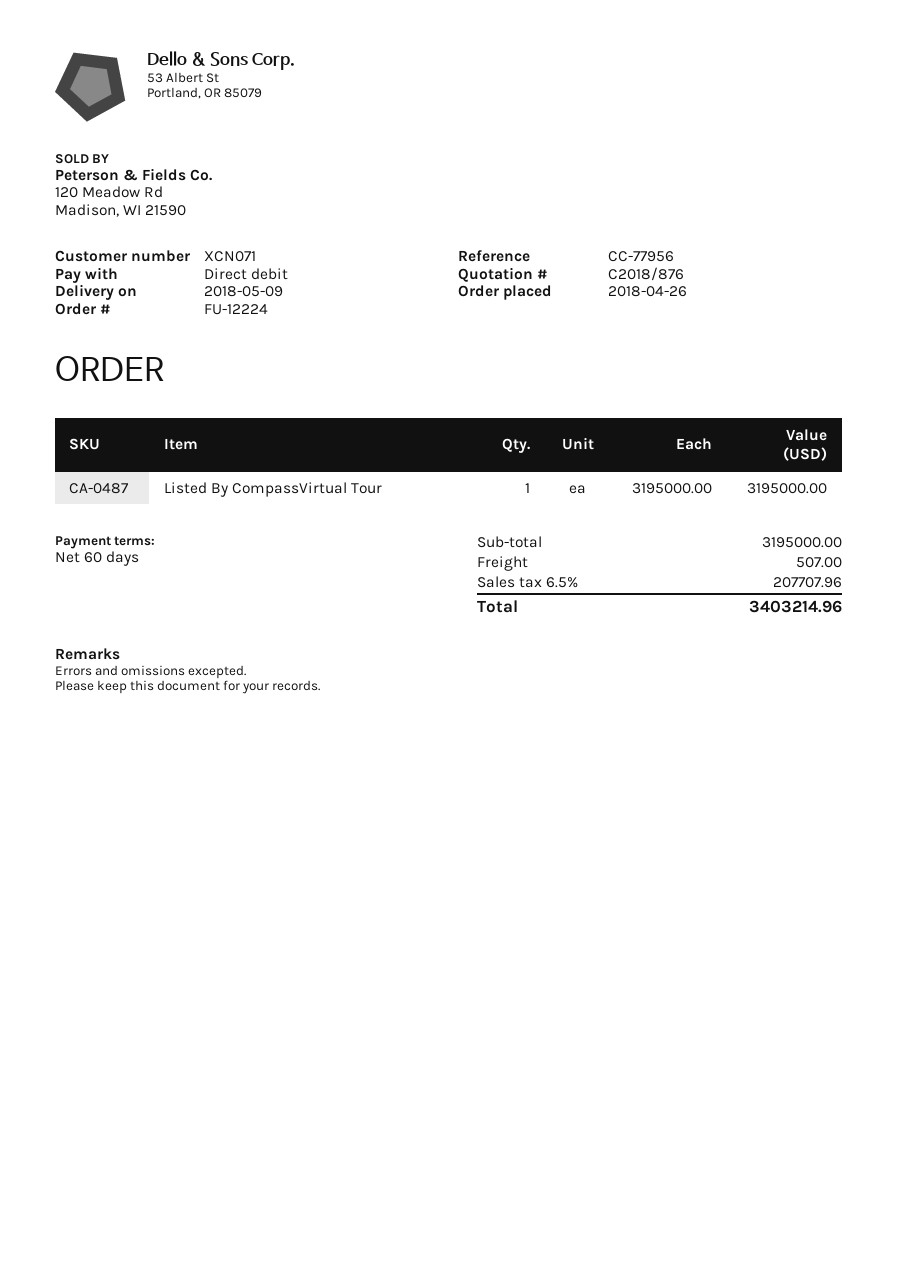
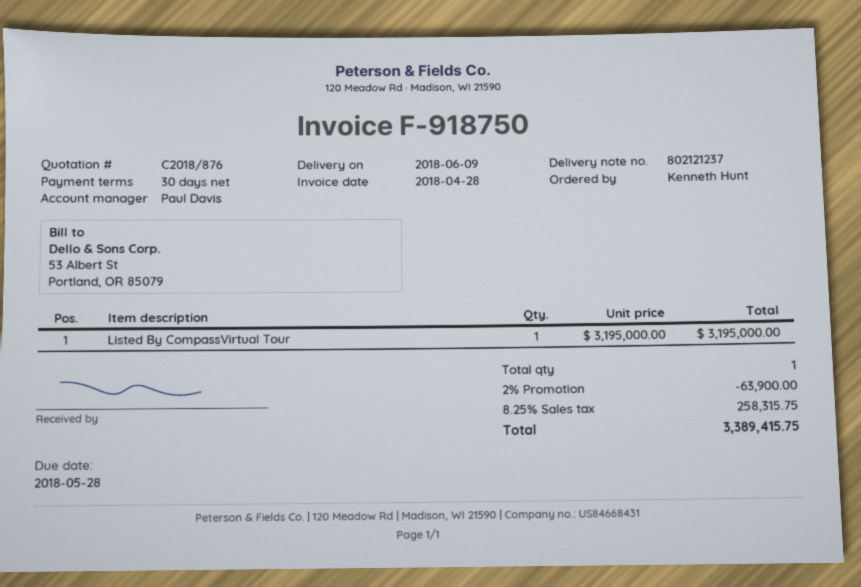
delivery date: 2018-05-09 -> 2018-06-09
payment terms: 60 days -> 30 days
discount: none -> 2% = 63900.00
shipping: 507.00 -> none
tax: 6.5% = 207707.96 -> 8.25% = 258315.75
total: 3403214.96 -> 3389415.75

